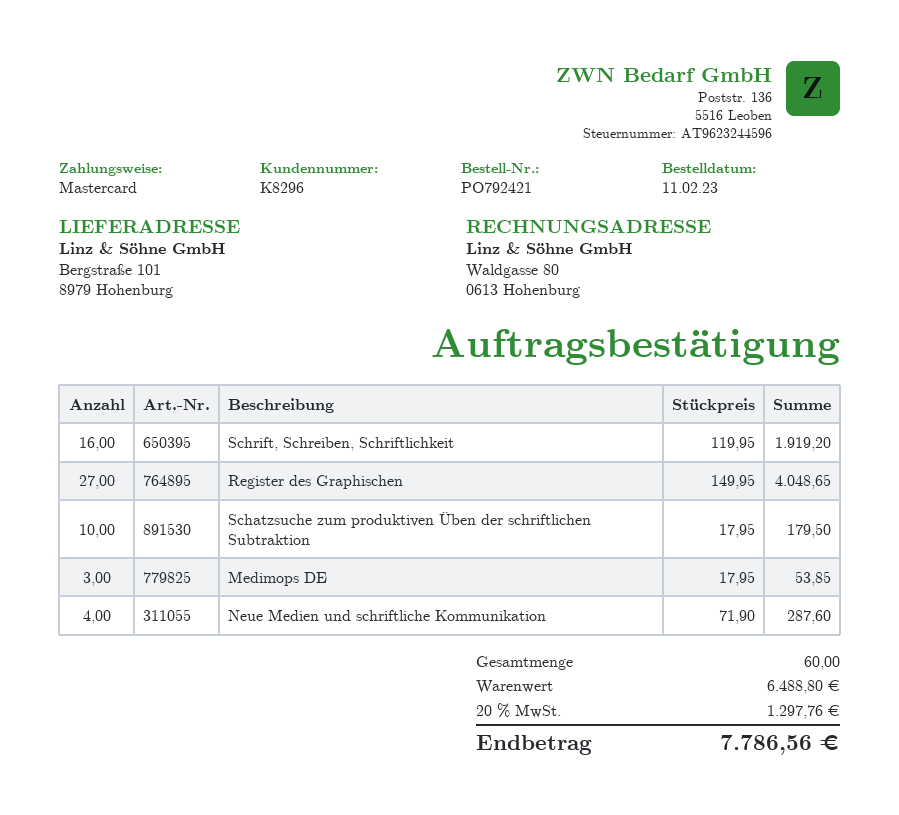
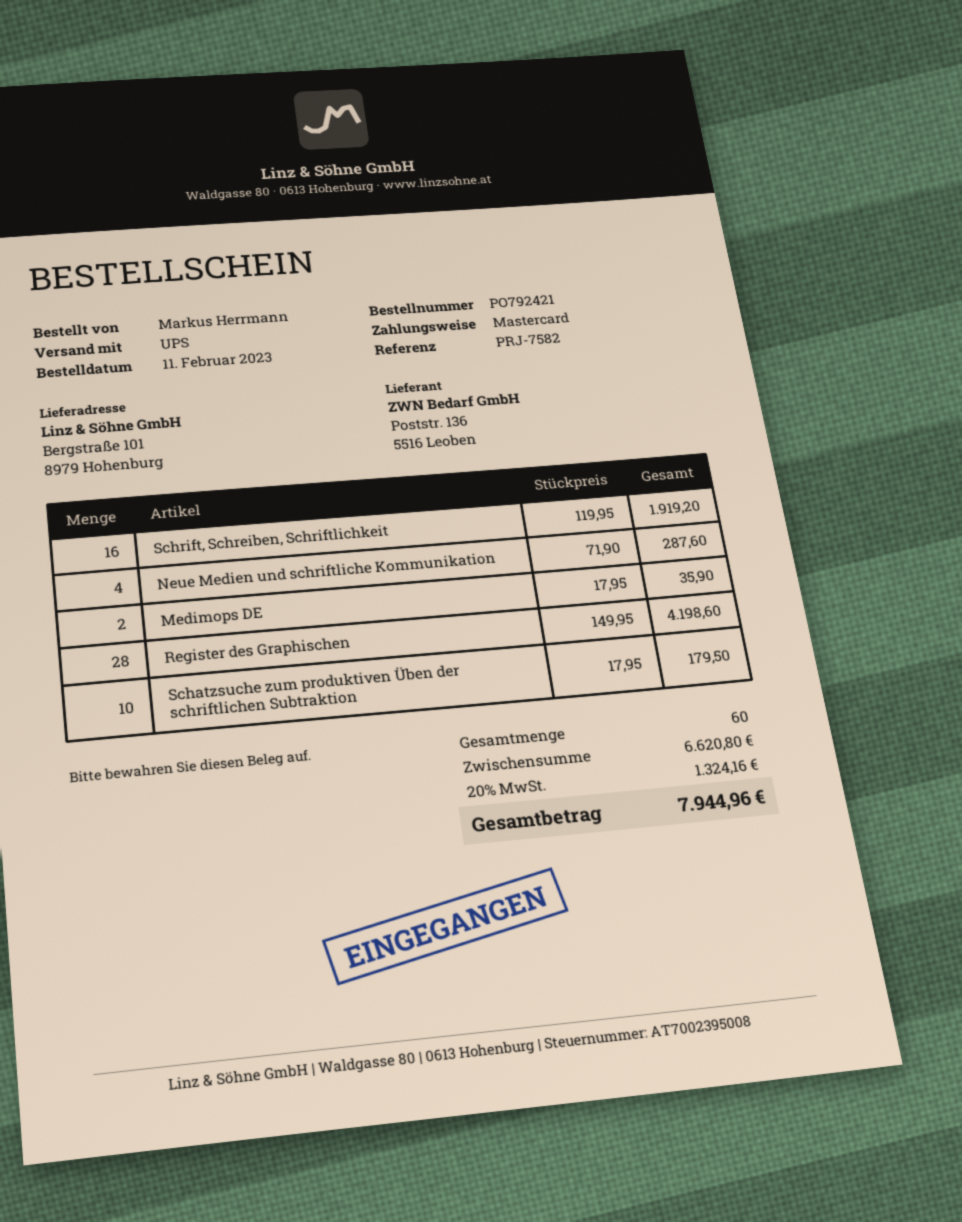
Register des Graphischen: 27 x 149.95 = 4048.65 -> 28 x 149.95 = 4198.60
Medimops DE: 3 x 17.95 = 53.85 -> 2 x 17.95 = 35.90
subtotal: 6488.80 -> 6620.80
tax: 20% = 1297.76 -> 20% = 1324.16
total: 7786.56 -> 7944.96

